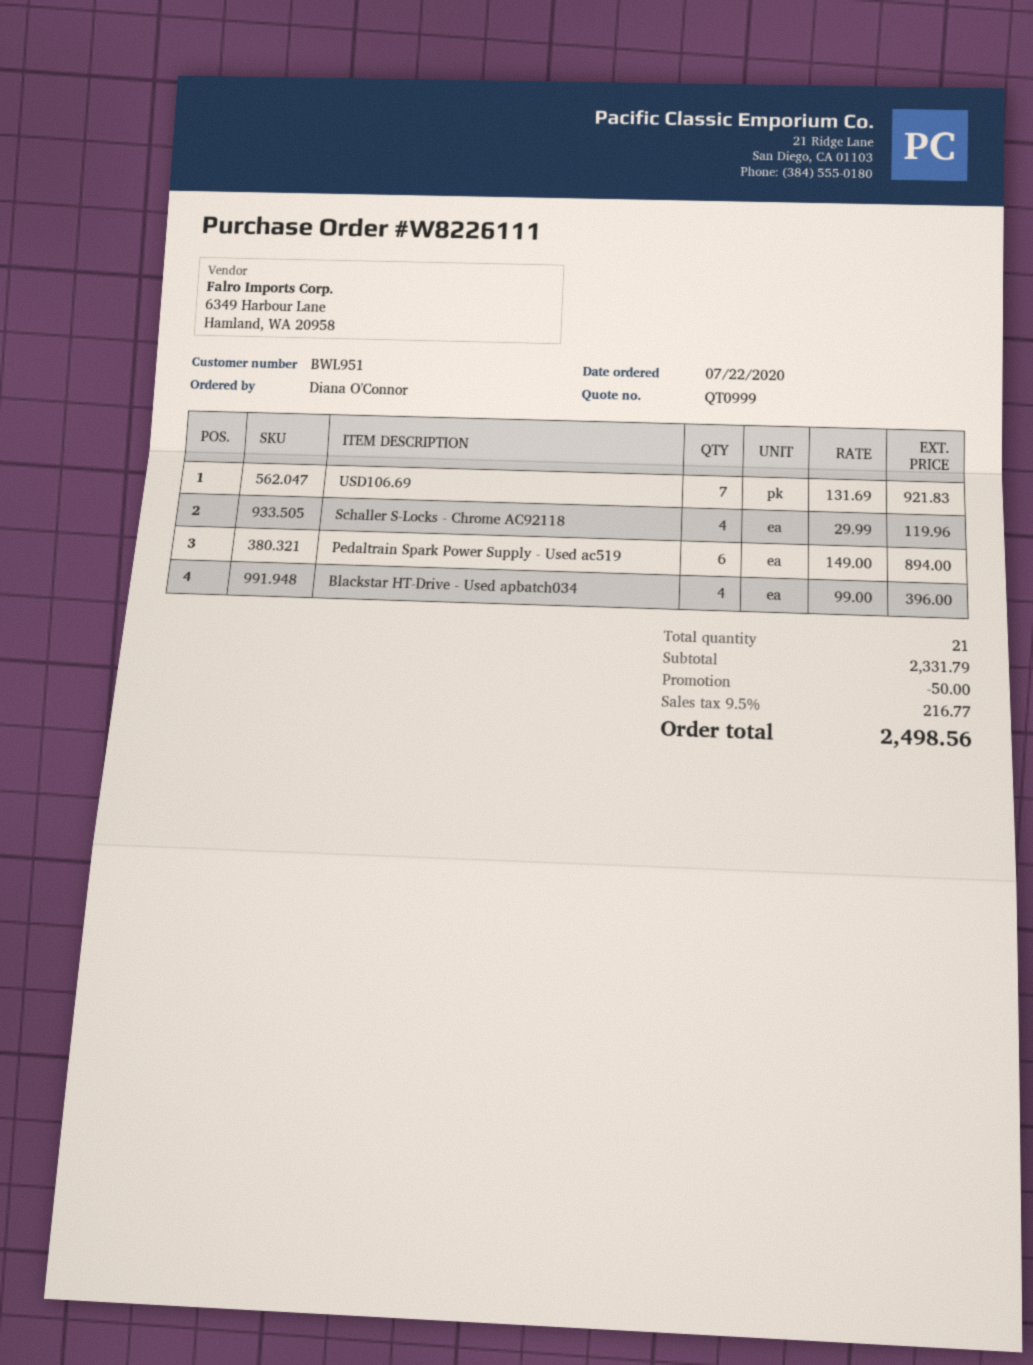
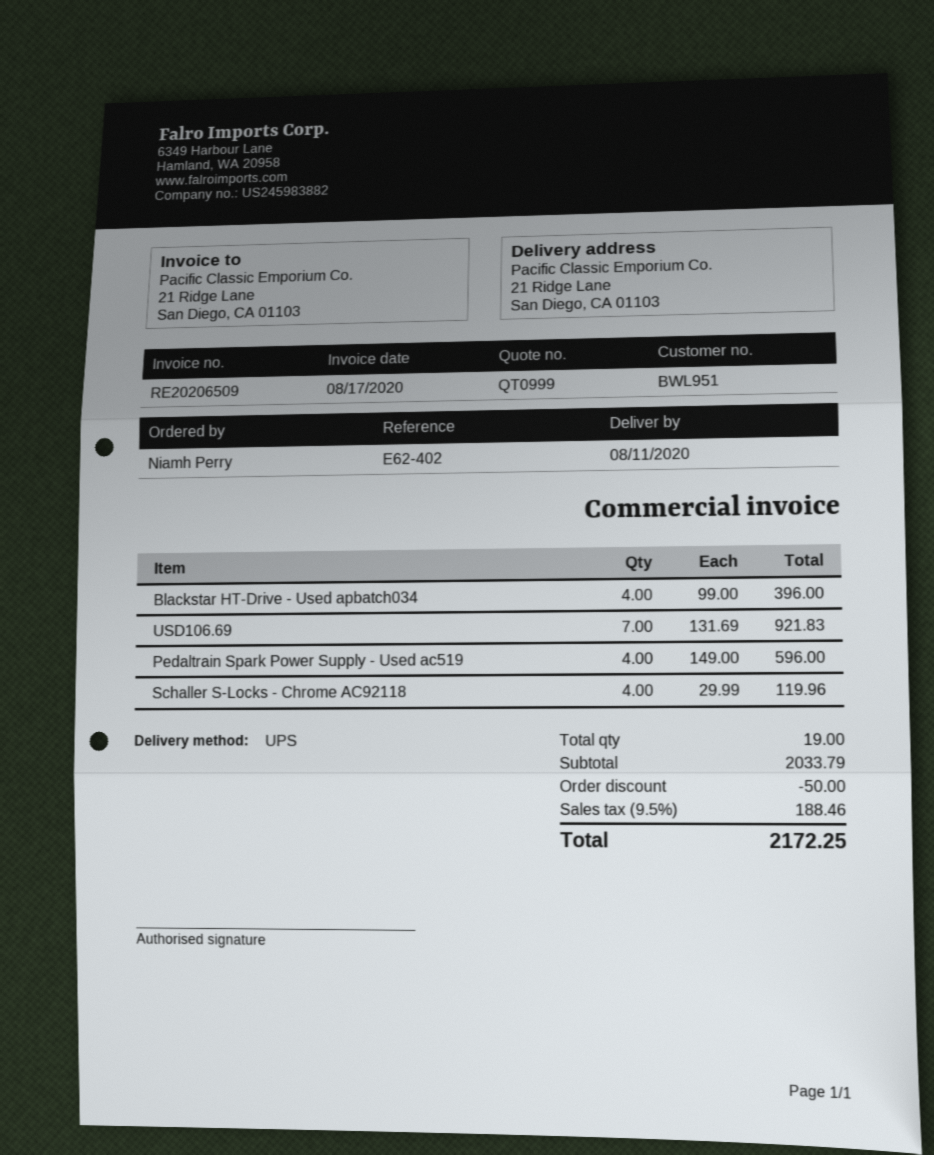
ordered by: Diana O'Connor -> Niamh Perry
Pedaltrain Spark Power Supply - Used ac519: 6 x 149.00 = 894.00 -> 4 x 149.00 = 596.00
total quantity: 21 -> 19
subtotal: 2331.79 -> 2033.79
tax: 9.5% = 216.77 -> 9.5% = 188.46
total: 2498.56 -> 2172.25

